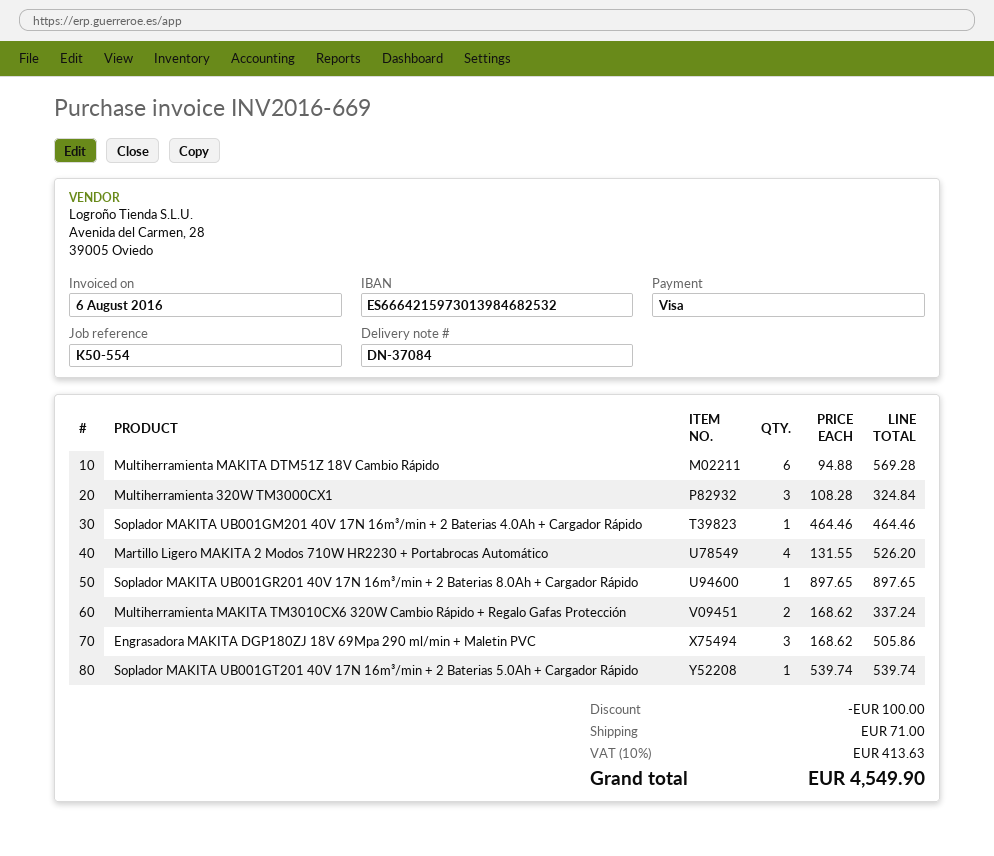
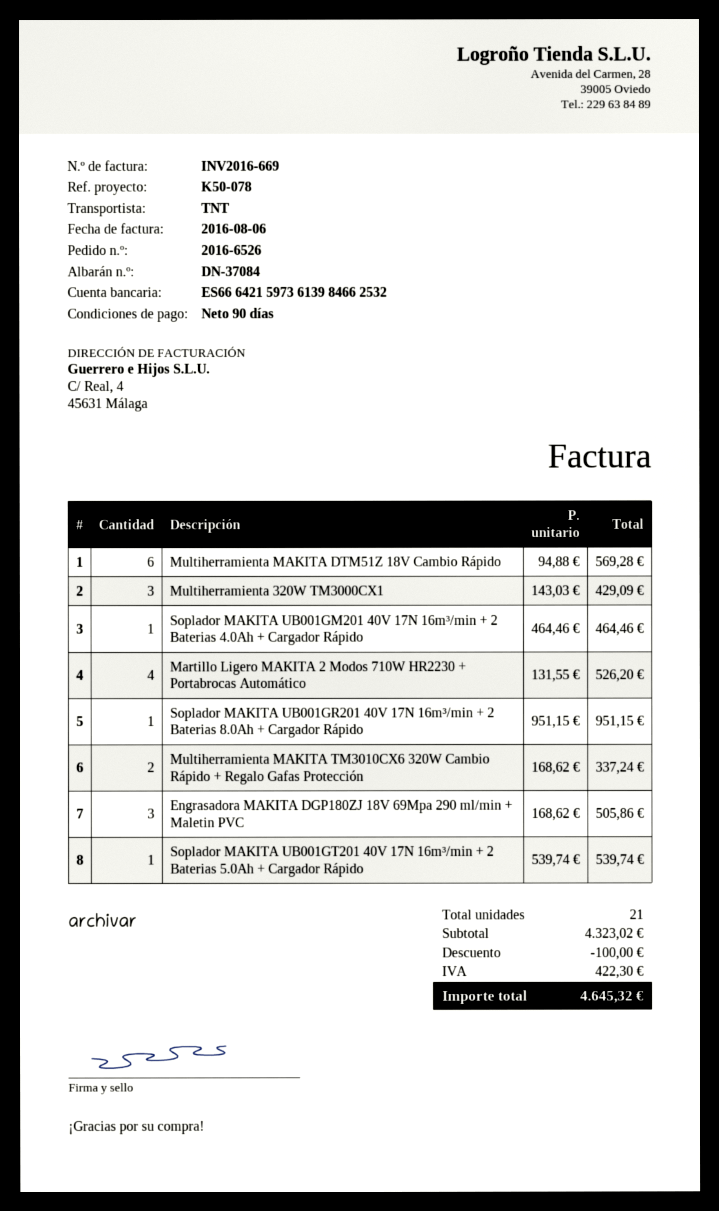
reference: K50-554 -> K50-078
bank account: ES6664215973013984682532 -> ES6664215973613984662532
Multiherramienta 320W TM3000CX1: 3 x 108.28 = 324.84 -> 3 x 143.03 = 429.09
Soplador MAKITA UB001GR201 40V 17N 16m³/min + 2 Baterias 8.0Ah + Cargador Rápido: 1 x 897.65 = 897.65 -> 1 x 951.15 = 951.15
shipping: 71.00 -> none
tax: 413.63 -> 422.30
total: 4549.90 -> 4645.32

